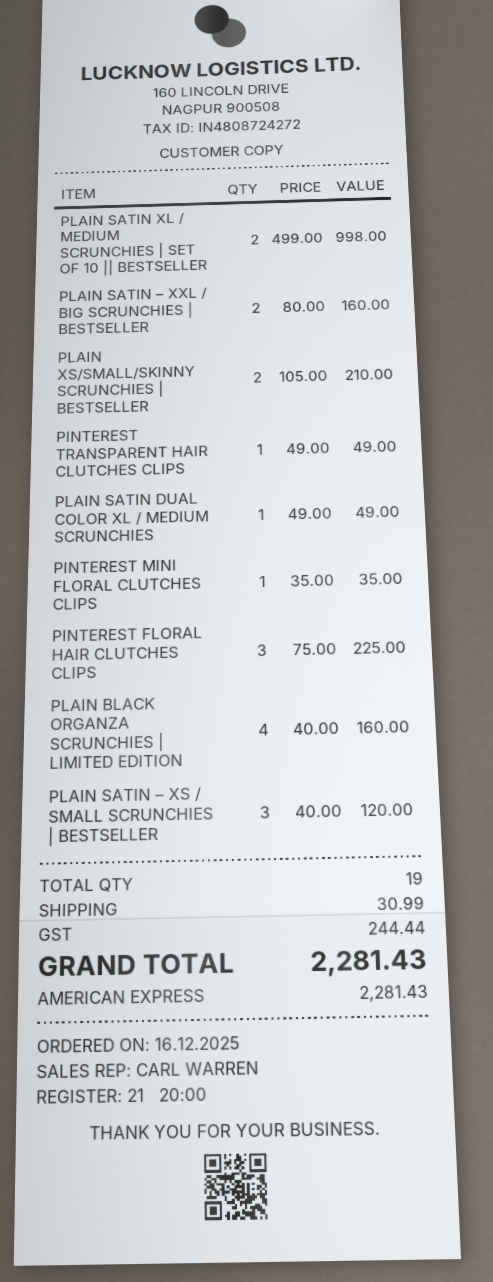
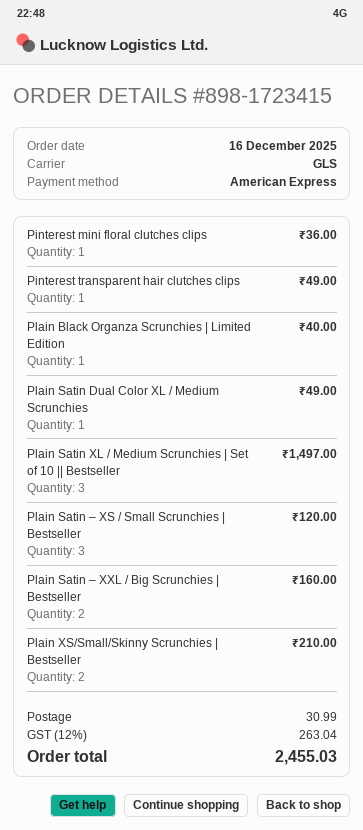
PLAIN SATIN XL / MEDIUM SCRUNCHIES | SET OF 10 || BESTSELLER: 2 for 998.00 -> 3 for 1497.00
PINTEREST MINI FLORAL CLUTCHES CLIPS: 1 for 35.00 -> 1 for 36.00
PINTEREST FLORAL HAIR CLUTCHES CLIPS: 3 for 225.00 -> none
PLAIN BLACK ORGANZA SCRUNCHIES | LIMITED EDITION: 4 for 160.00 -> 1 for 40.00
tax: 244.44 -> 263.04
total: 2281.43 -> 2455.03

